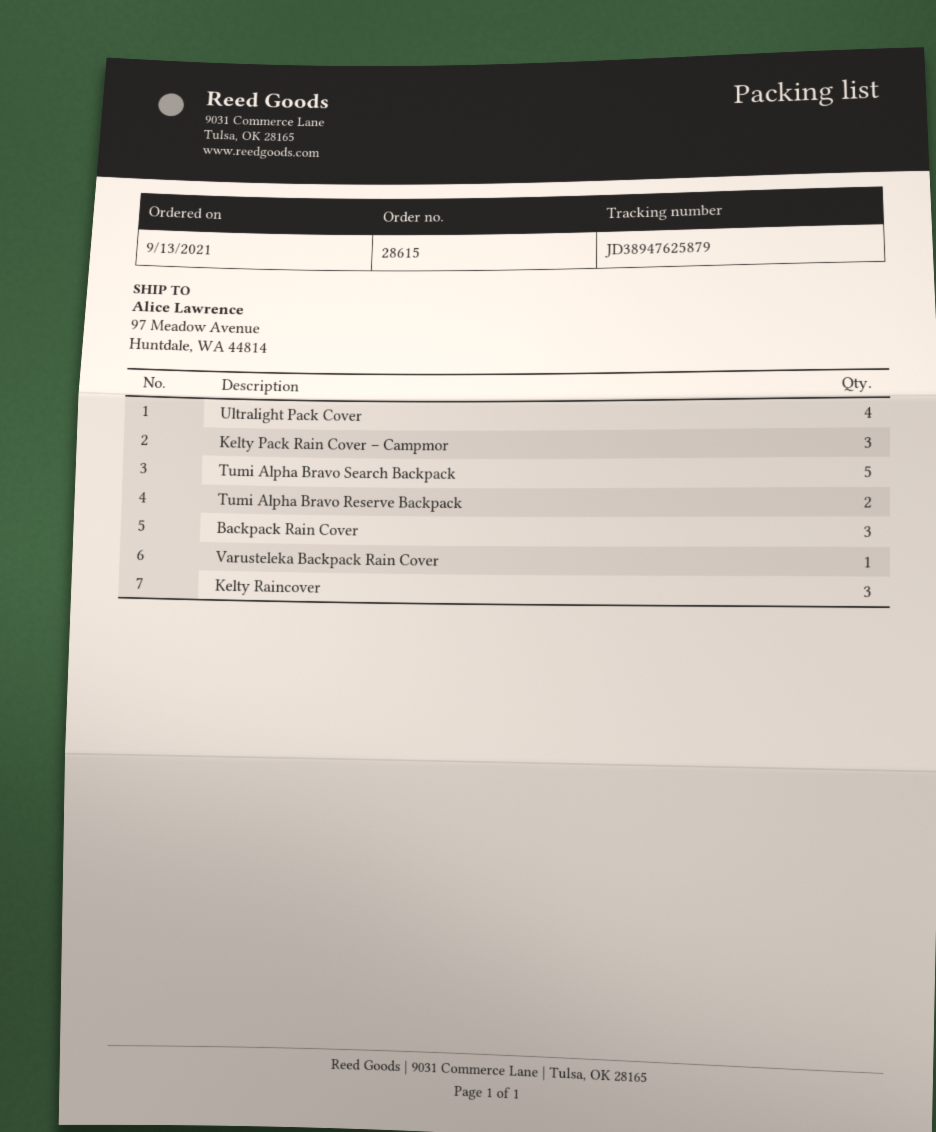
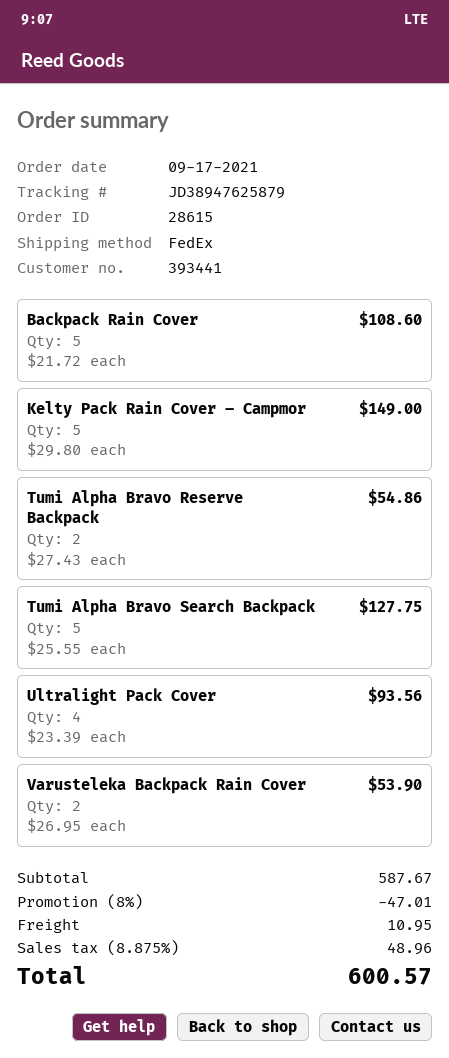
order date: 2021-09-13 -> 2021-09-17
Kelty Pack Rain Cover – Campmor: 3 -> 5
Backpack Rain Cover: 3 -> 5
Varusteleka Backpack Rain Cover: 1 -> 2
Kelty Raincover: 3 -> none

